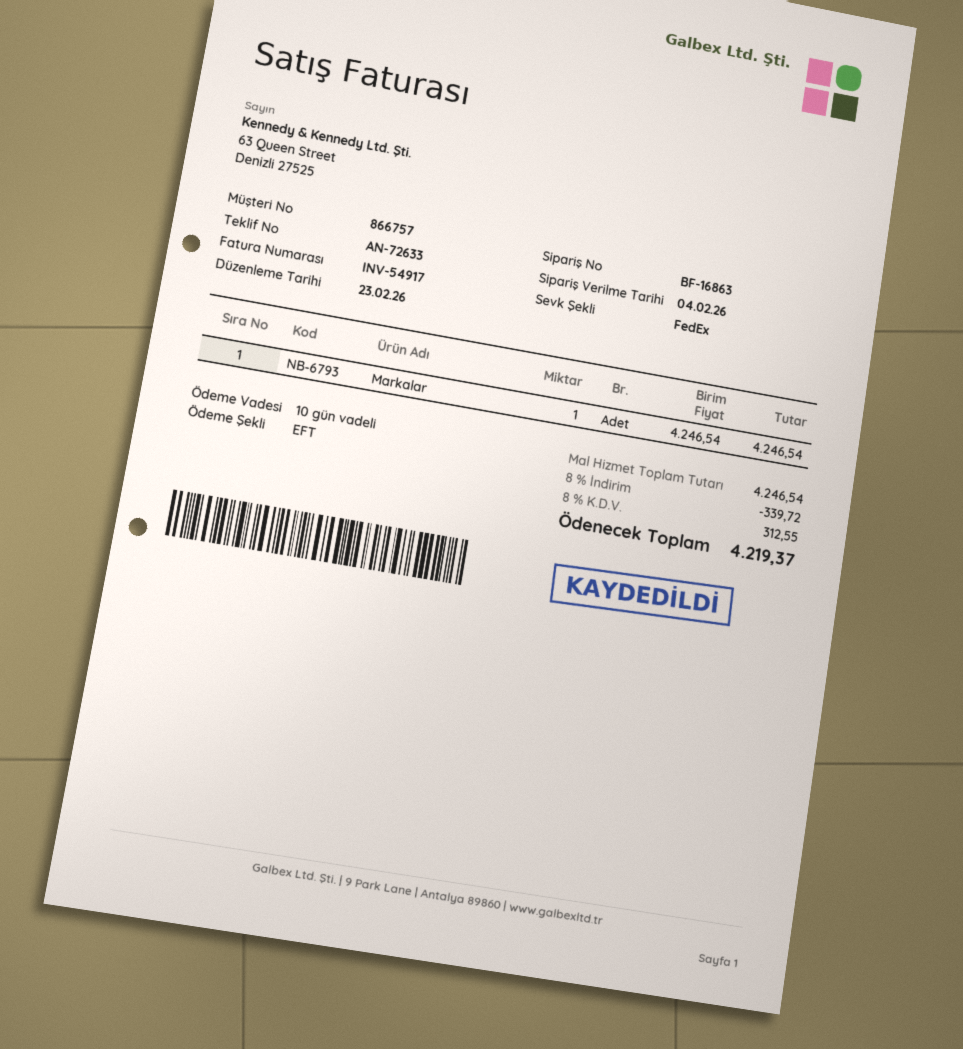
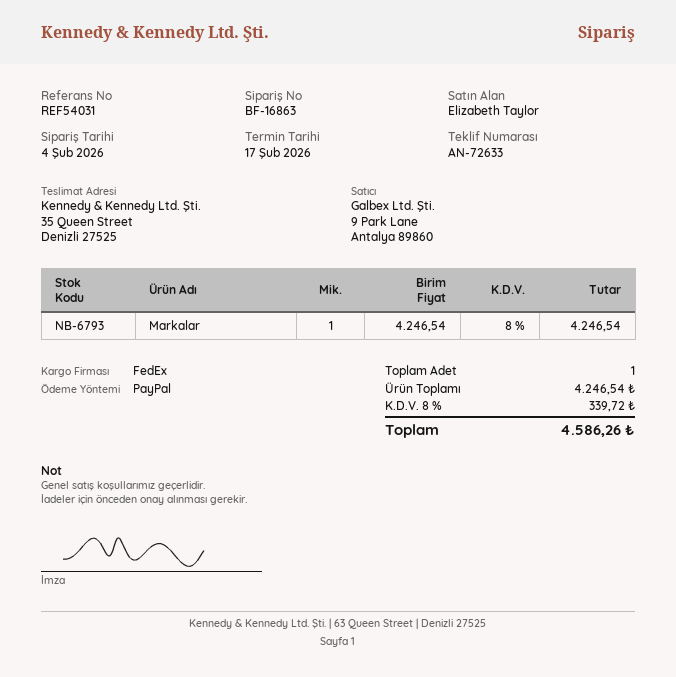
payment method: bank transfer -> PayPal
discount: 8% = 339.72 -> none
tax: 8% = 312.55 -> 8% = 339.72
total: 4219.37 -> 4586.26

